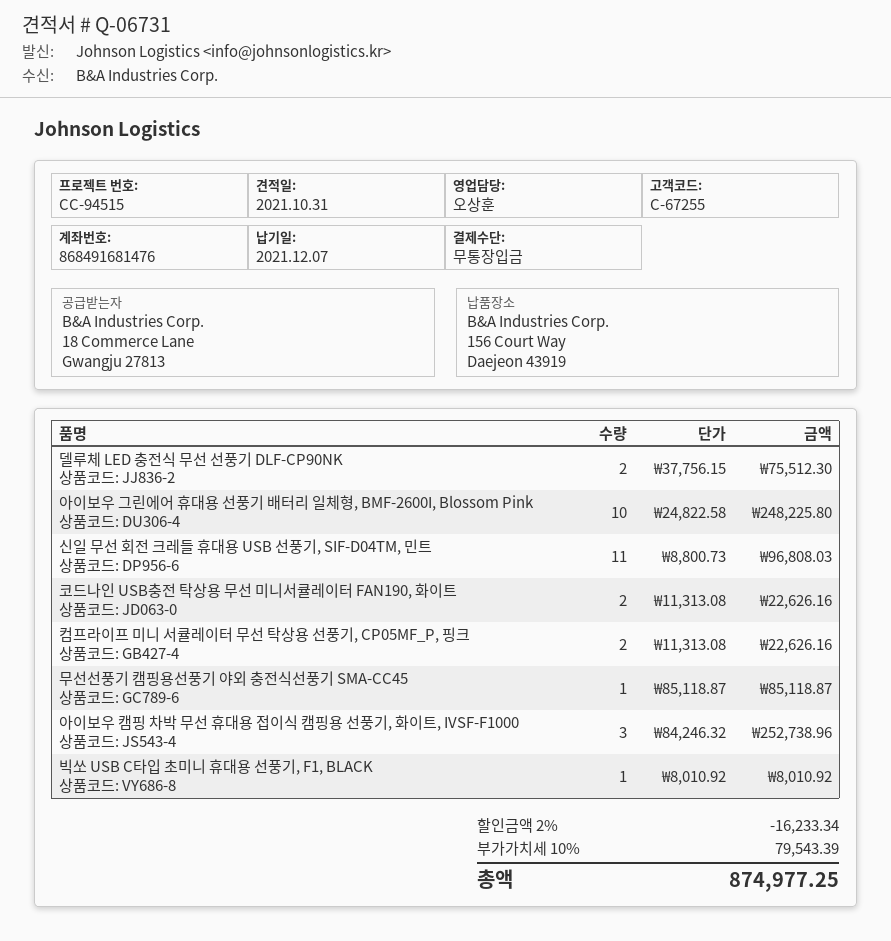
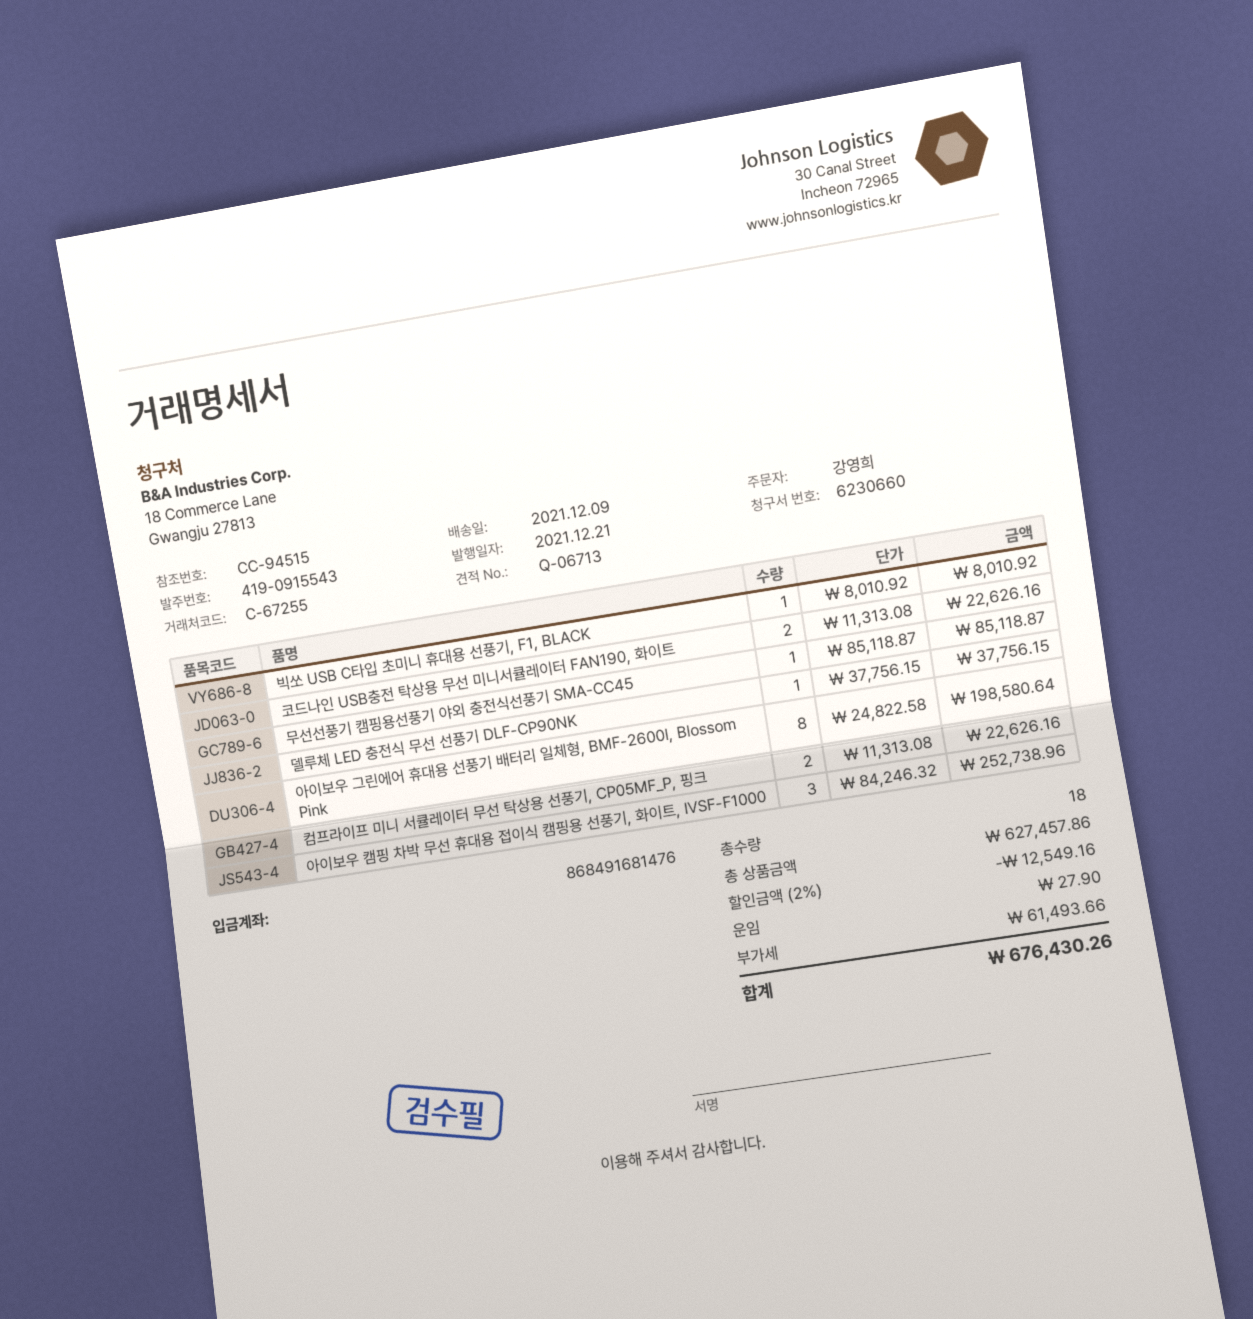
quote number: Q-06731 -> Q-06713
delivery date: 2021-12-07 -> 2021-12-09
델루체 LED 충전식 무선 선풍기 DLF-CP90NK: 2 x 37756.15 = 75512.30 -> 1 x 37756.15 = 37756.15
아이보우 그린에어 휴대용 선풍기 배터리 일체형, BMF-2600I, Blossom Pink: 10 x 24822.58 = 248225.80 -> 8 x 24822.58 = 198580.64
신일 무선 회전 크레들 휴대용 USB 선풍기, SIF-D04TM, 민트: 11 x 8800.73 = 96808.03 -> none
discount: 2% = 16233.34 -> 2% = 12549.16
shipping: none -> 27.90
tax: 79543.39 -> 61493.66
total: 874977.25 -> 676430.26

